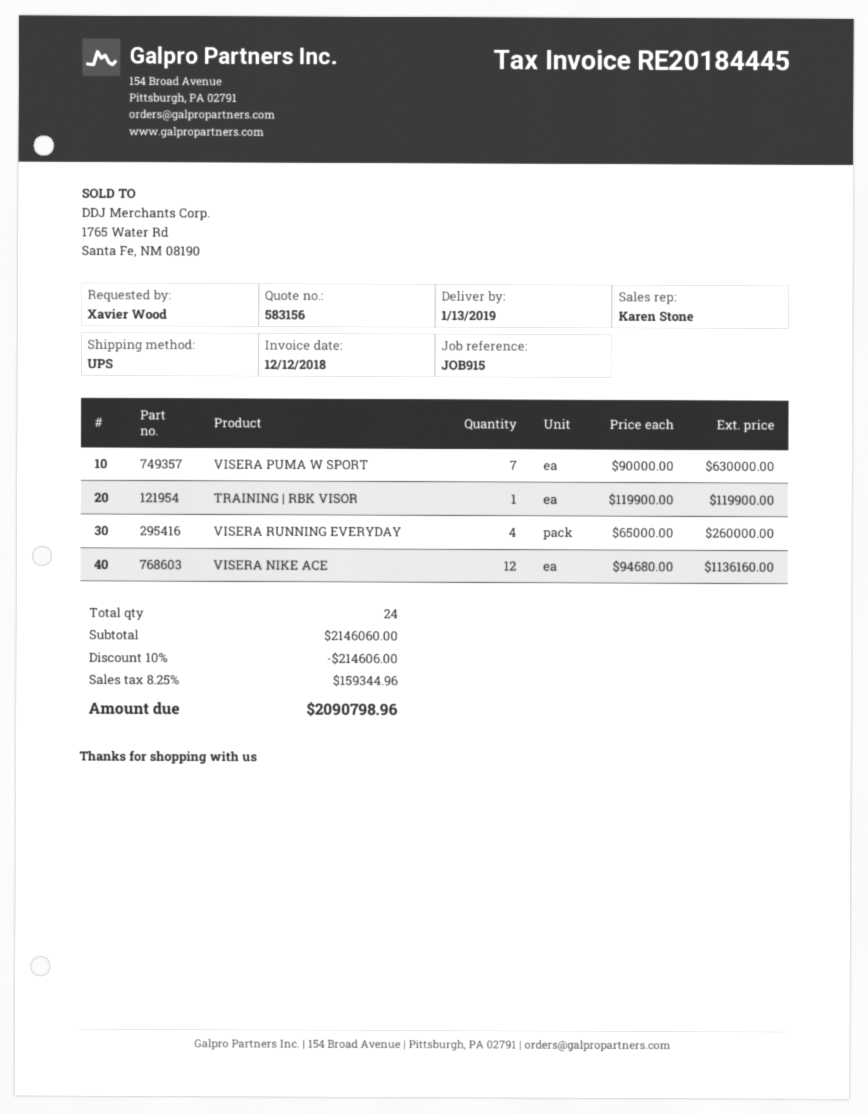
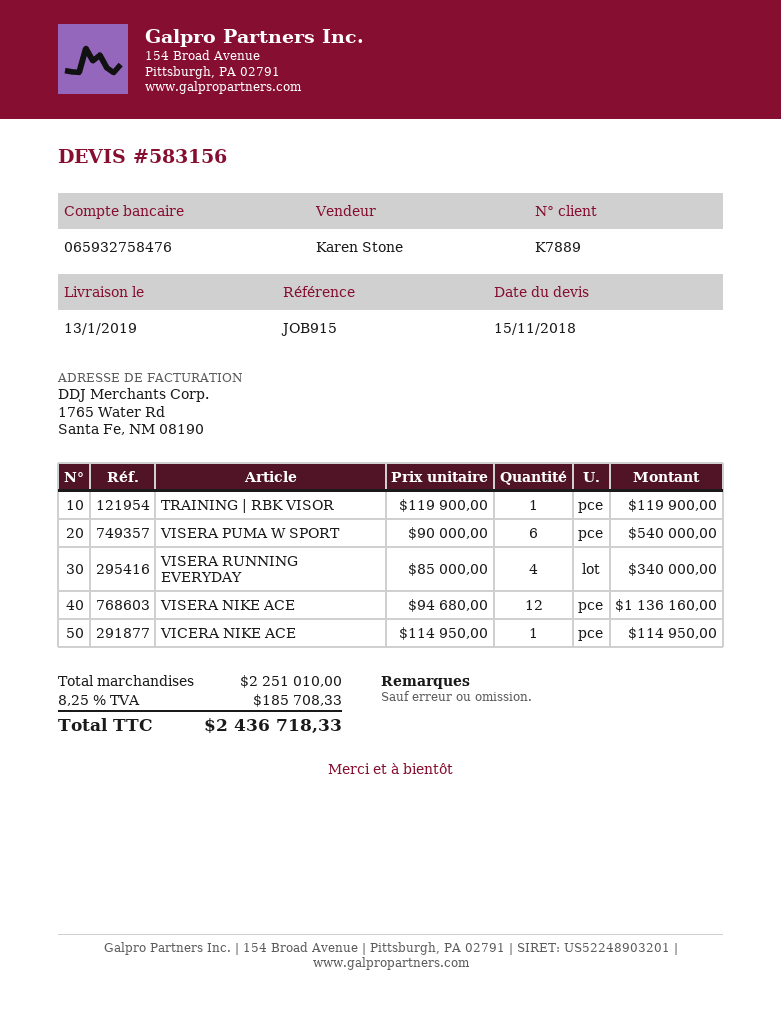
VISERA PUMA W SPORT: 7 x 90000.00 = 630000.00 -> 6 x 90000.00 = 540000.00
VISERA RUNNING EVERYDAY: 4 x 65000.00 = 260000.00 -> 4 x 85000.00 = 340000.00
VICERA NIKE ACE: none -> 1 x 114950.00 = 114950.00
subtotal: 2146060.00 -> 2251010.00
discount: 10% = 214606.00 -> none
tax: 8.25% = 159344.96 -> 8.25% = 185708.33
total: 2090798.96 -> 2436718.33

